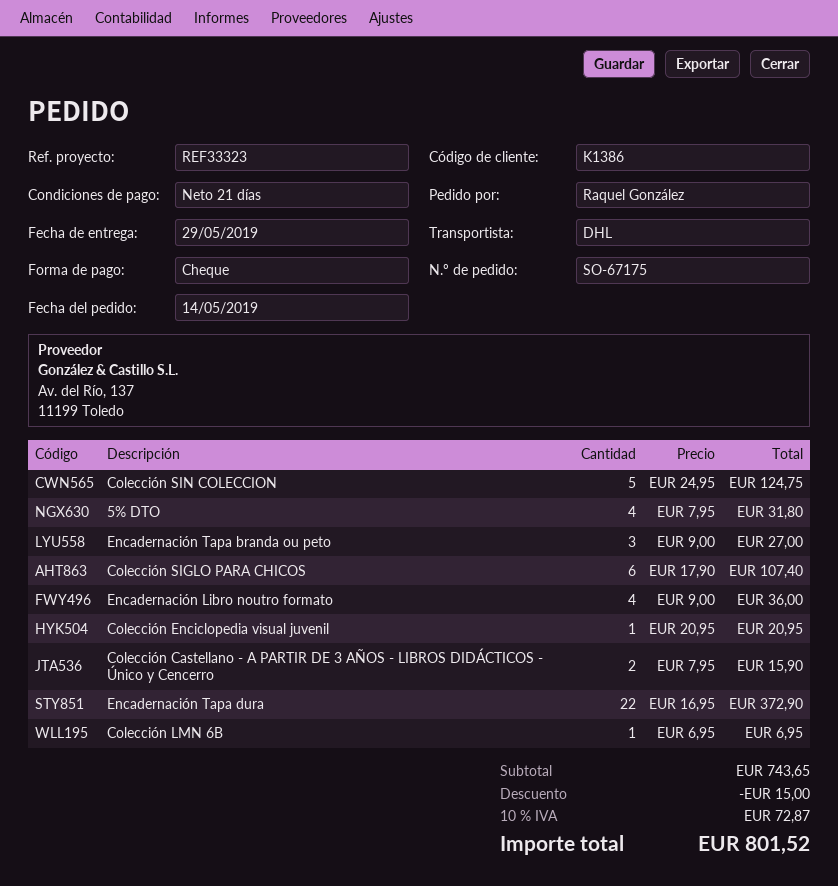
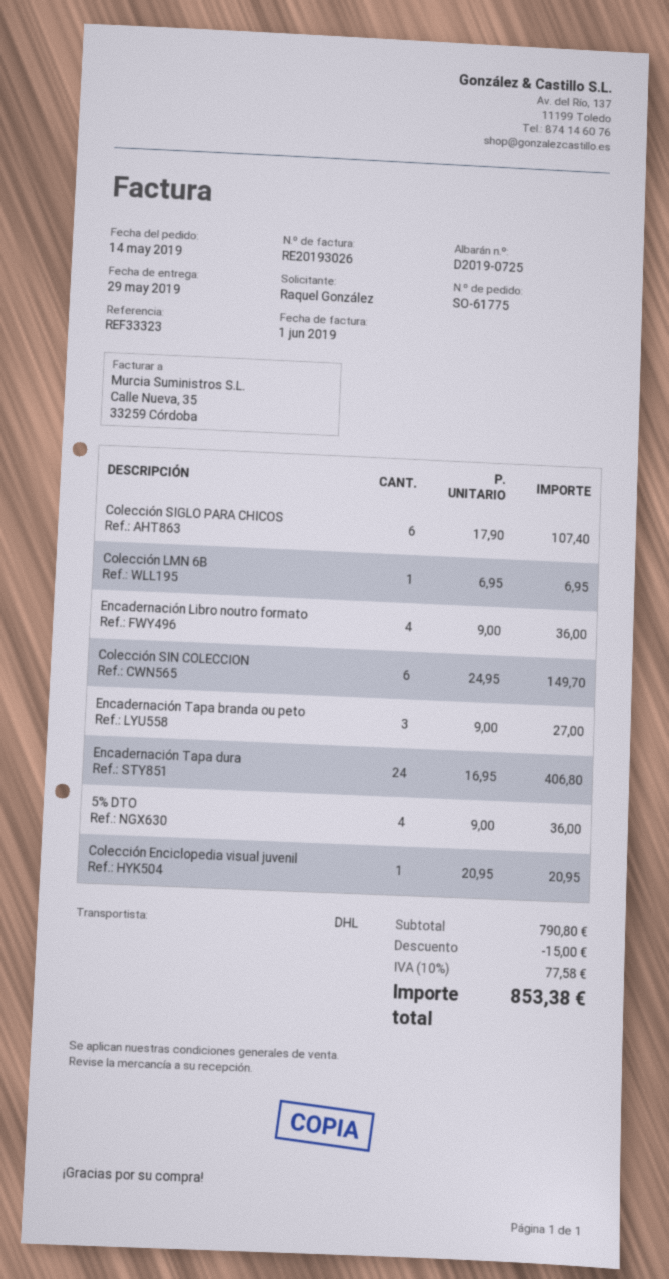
order number: SO-67175 -> SO-61775
Colección SIN COLECCION: 5 x 24.95 = 124.75 -> 6 x 24.95 = 149.70
5% DTO: 4 x 7.95 = 31.80 -> 4 x 9.00 = 36.00
Colección Castellano - A PARTIR DE 3 AÑOS - LIBROS DIDÁCTICOS - Único y Cencerro: 2 x 7.95 = 15.90 -> none
Encadernación Tapa dura: 22 x 16.95 = 372.90 -> 24 x 16.95 = 406.80
subtotal: 743.65 -> 790.80
tax: 10% = 72.87 -> 10% = 77.58
total: 801.52 -> 853.38

